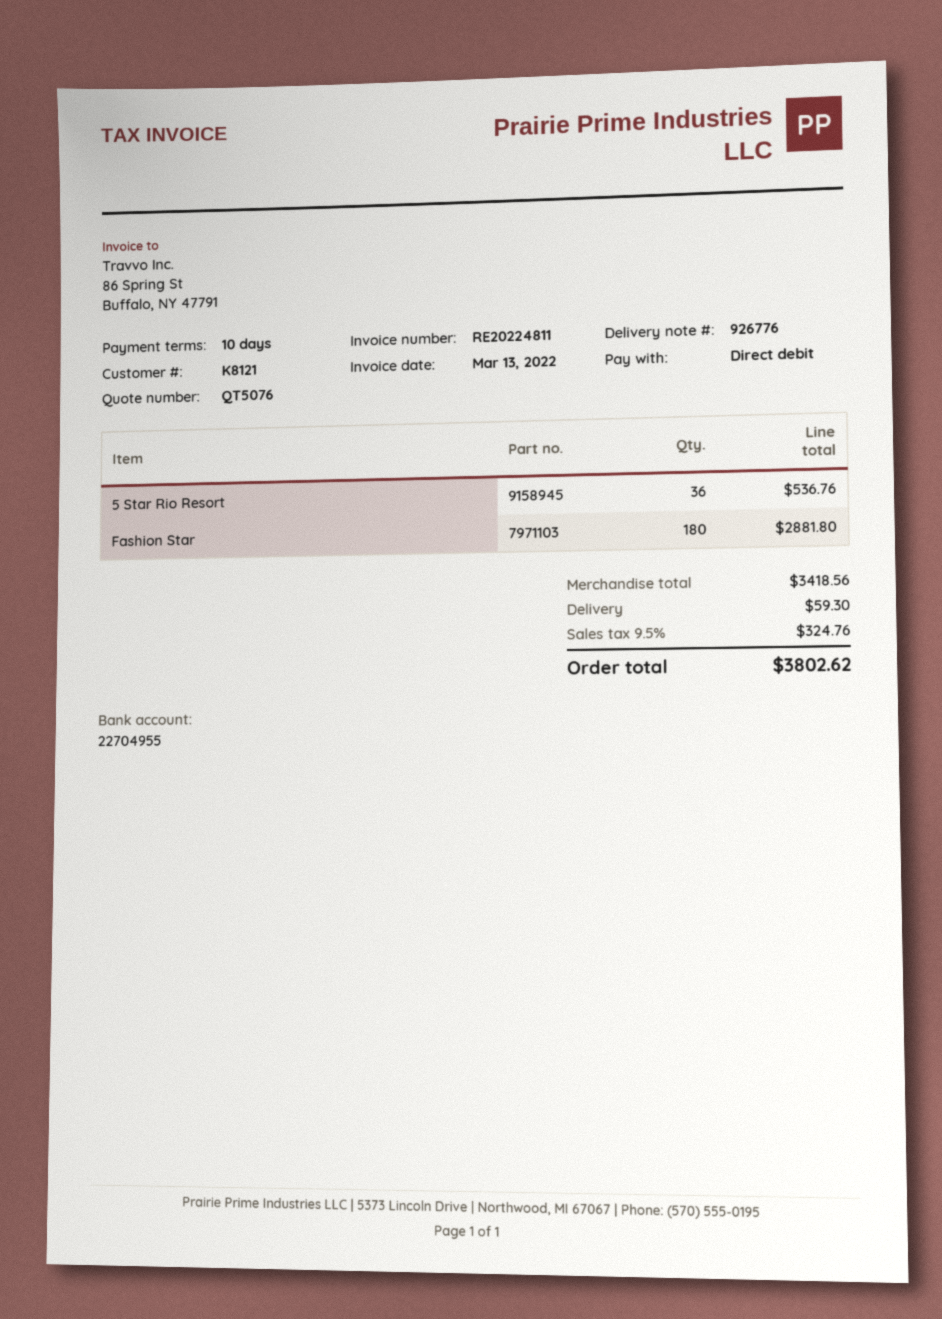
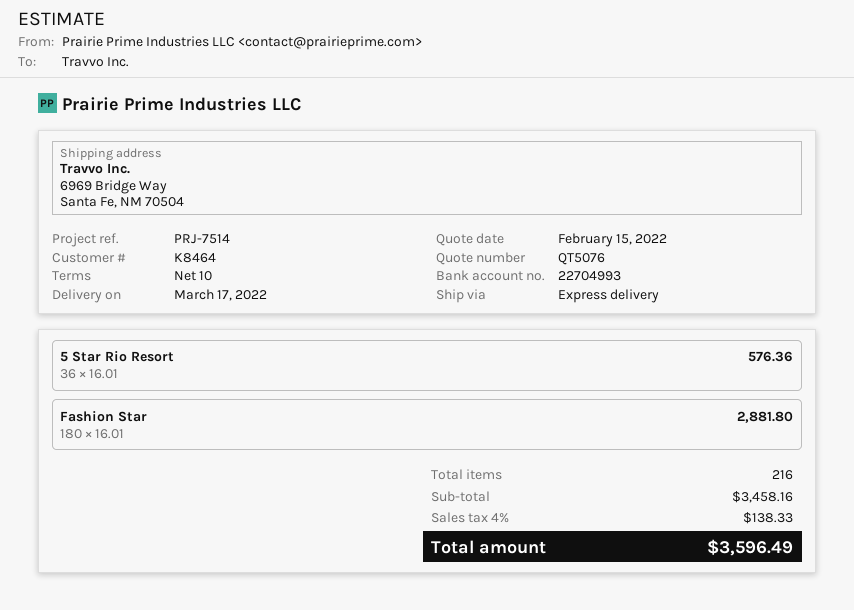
customer number: K8121 -> K8464
bank account: 22704955 -> 22704993
5 Star Rio Resort: 36 for 536.76 -> 36 for 576.36
subtotal: 3418.56 -> 3458.16
shipping: 59.30 -> none
tax: 9.5% = 324.76 -> 4% = 138.33
total: 3802.62 -> 3596.49

